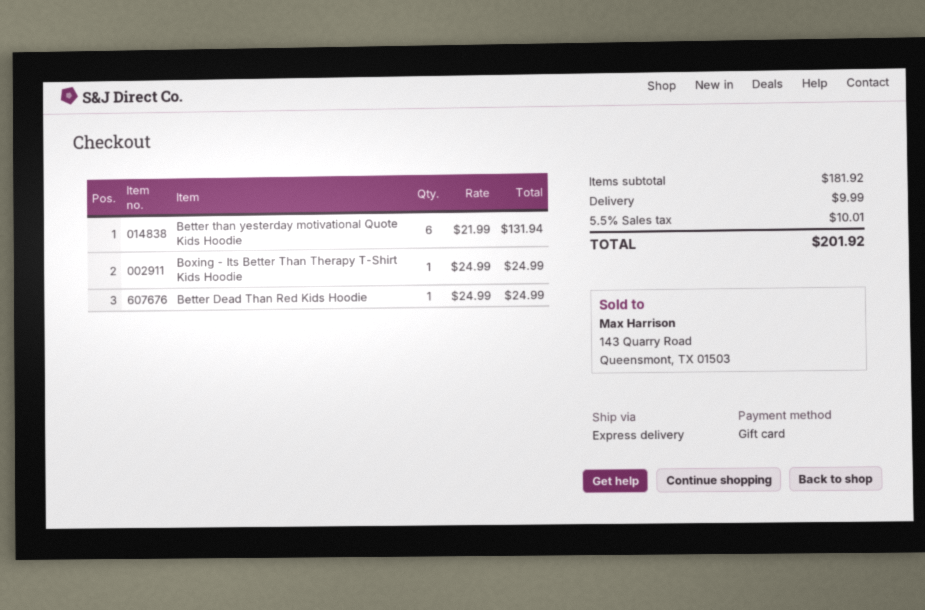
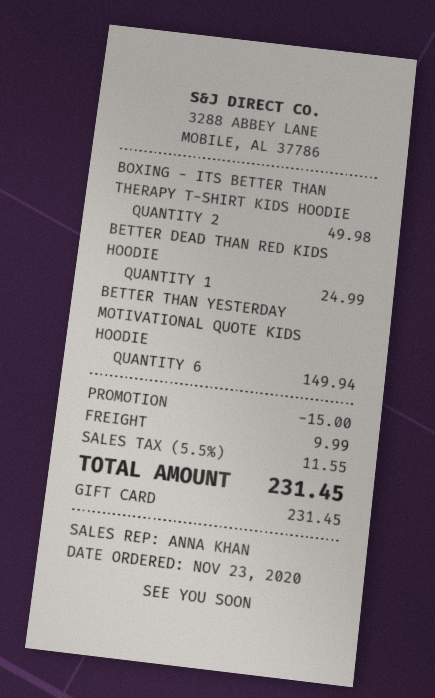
Better than yesterday motivational Quote Kids Hoodie: 6 for 131.94 -> 6 for 149.94
Boxing - Its Better Than Therapy T-Shirt Kids Hoodie: 1 for 24.99 -> 2 for 49.98
discount: none -> 15.00
tax: 5.5% = 10.01 -> 5.5% = 11.55
total: 201.92 -> 231.45

